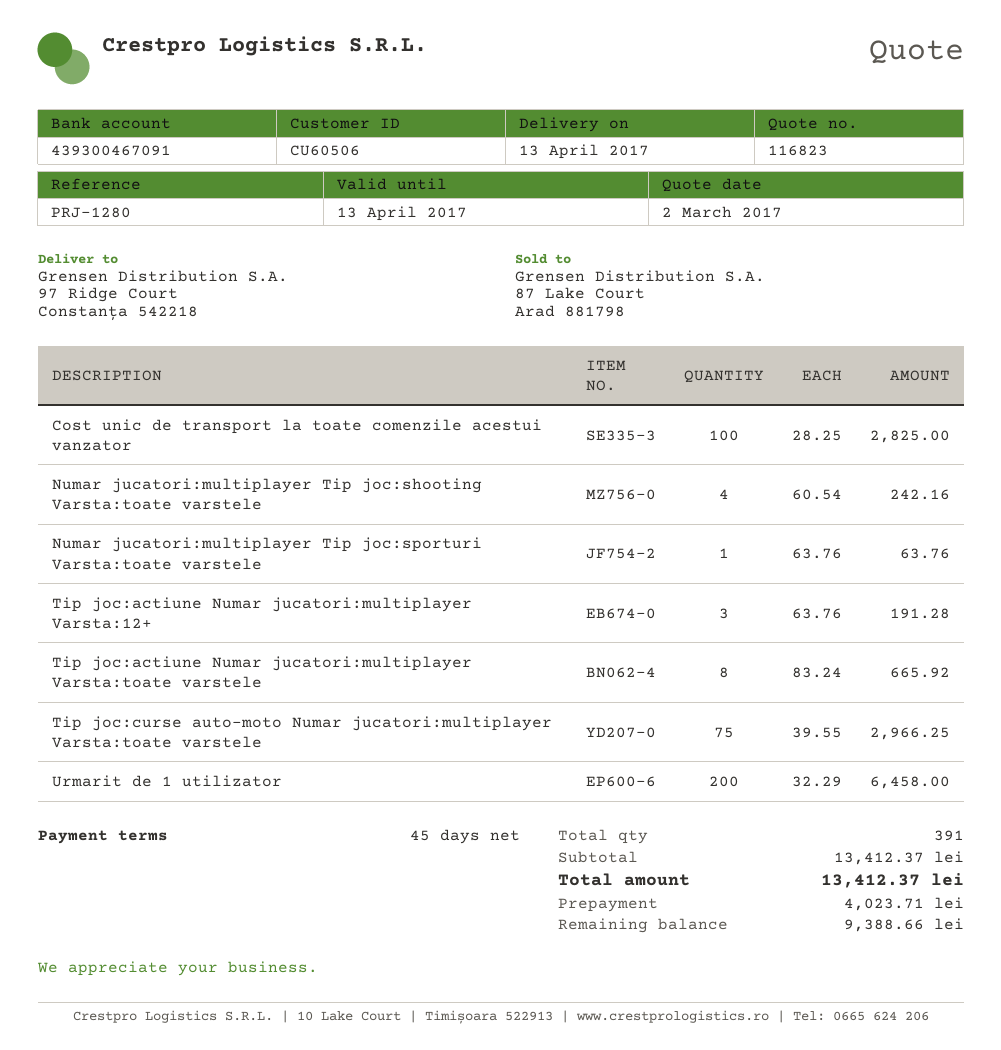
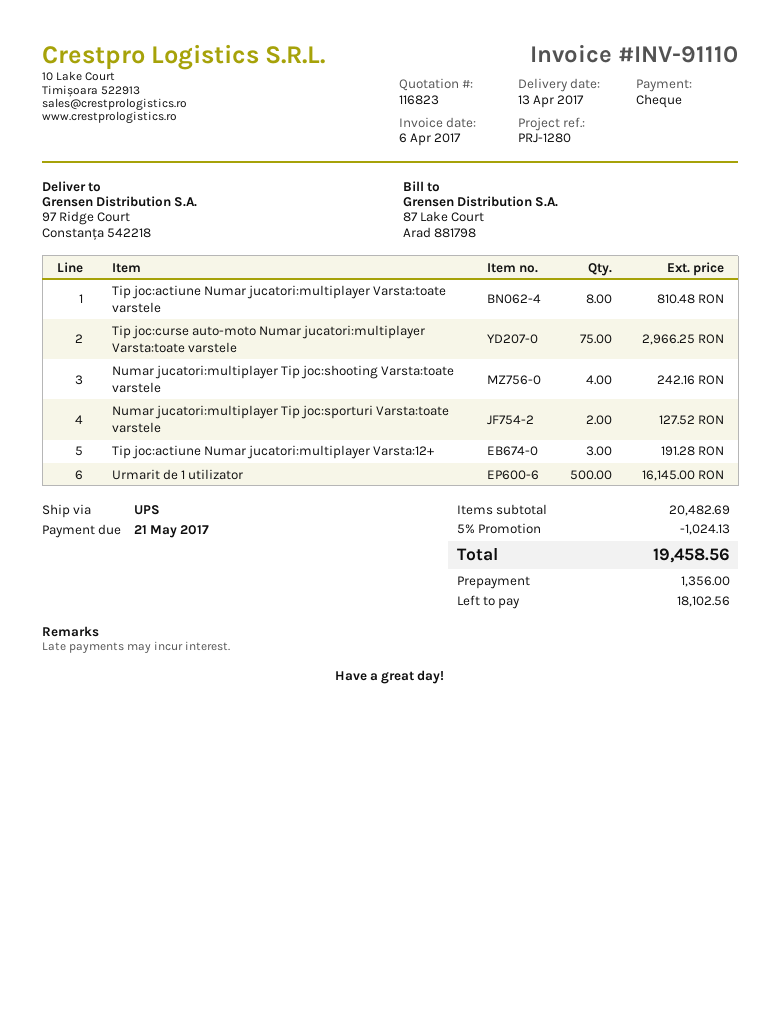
Cost unic de transport la toate comenzile acestui vanzator: 100 for 2825.00 -> none
Numar jucatori:multiplayer Tip joc:sporturi Varsta:toate varstele: 1 for 63.76 -> 2 for 127.52
Tip joc:actiune Numar jucatori:multiplayer Varsta:toate varstele: 8 for 665.92 -> 8 for 810.48
Urmarit de 1 utilizator: 200 for 6458.00 -> 500 for 16145.00
subtotal: 13412.37 -> 20482.69
discount: none -> 5% = 1024.13
total: 13412.37 -> 19458.56
deposit: 4023.71 -> 1356.00
balance: 9388.66 -> 18102.56

